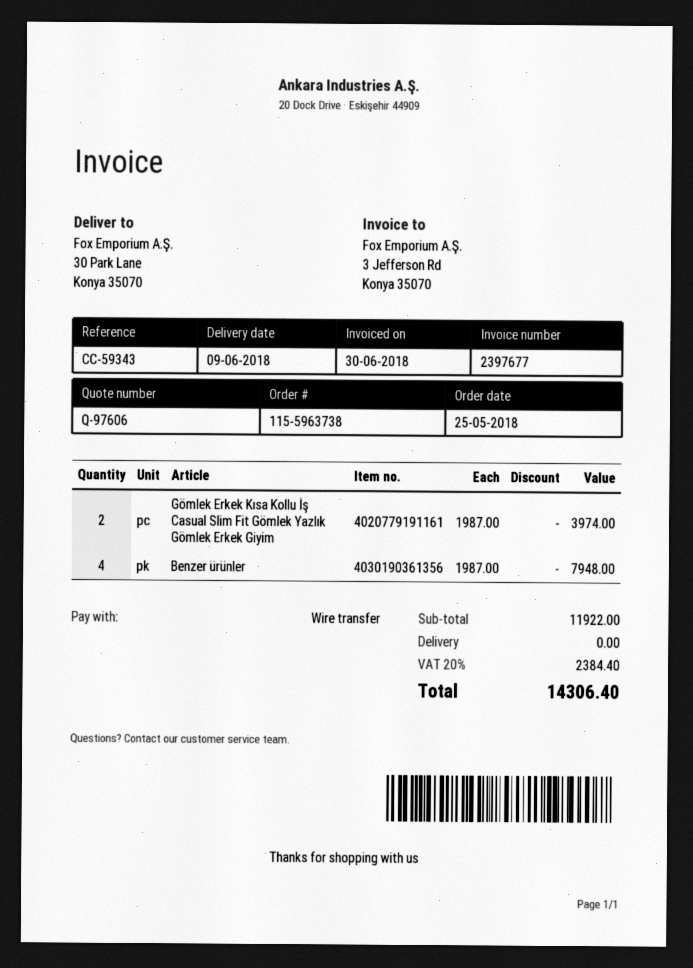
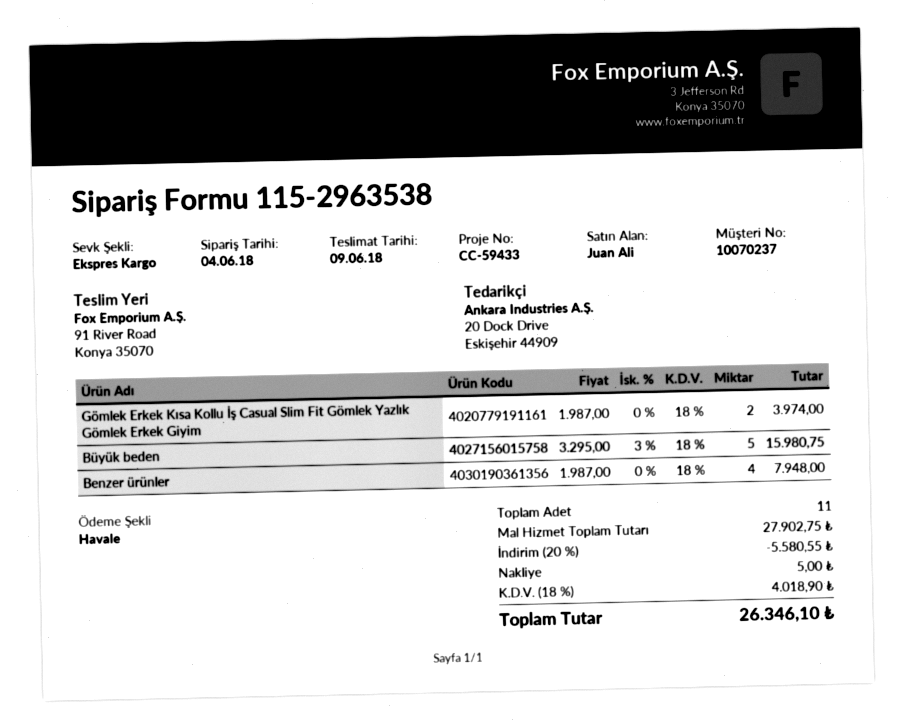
order number: 115-5963738 -> 115-2963538
order date: 2018-05-25 -> 2018-06-04
reference: CC-59343 -> CC-59433
ship to: 30 Park Lane, Konya 35070 -> 91 River Road, Konya 35070
Büyük beden: none -> 5 x 3295.00 - 3% = 15980.75
subtotal: 11922.00 -> 27902.75
discount: none -> 20% = 5580.55
shipping: 0.00 -> 5.00
tax: 20% = 2384.40 -> 18% = 4018.90
total: 14306.40 -> 26346.10

